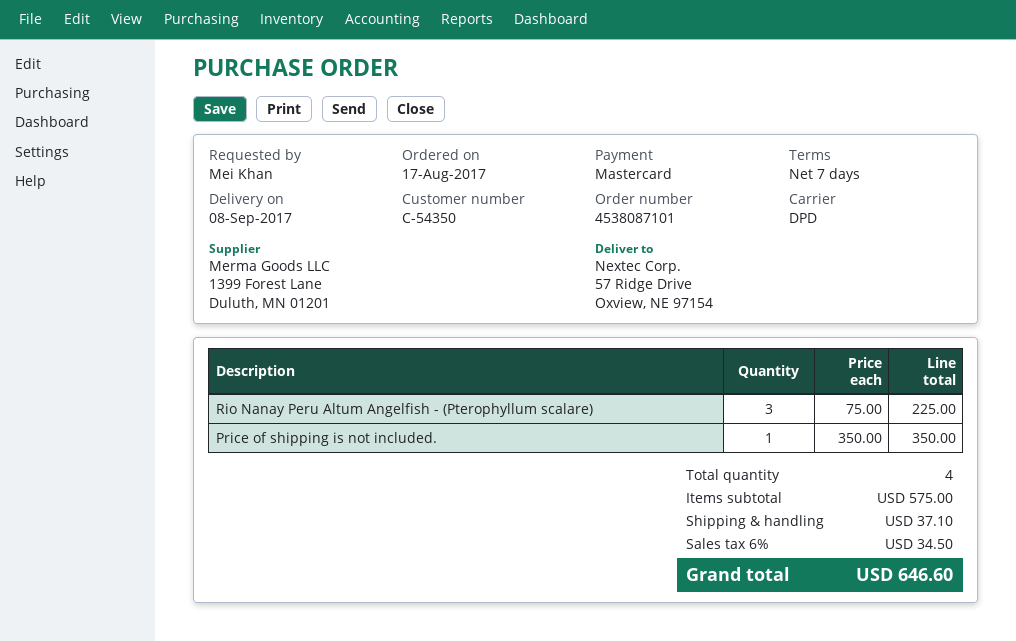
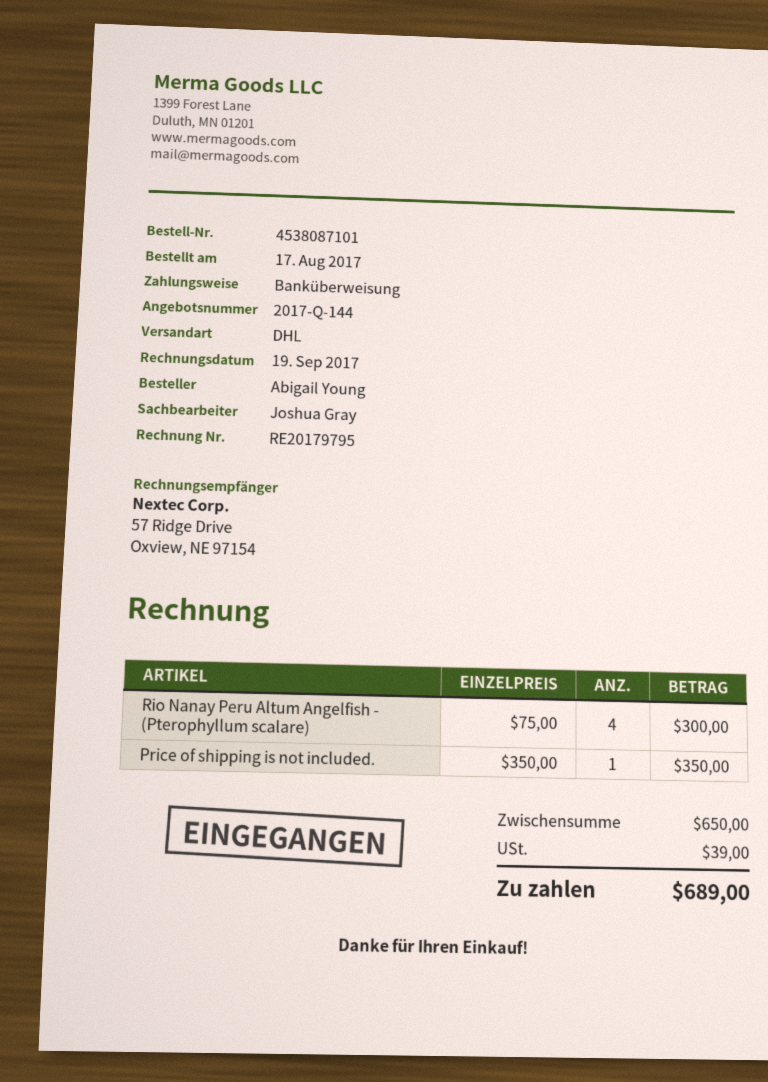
ordered by: Mei Khan -> Abigail Young
payment method: Mastercard -> bank transfer
shipping method: DPD -> DHL
Rio Nanay Peru Altum Angelfish - (Pterophyllum scalare): 3 x 75.00 = 225.00 -> 4 x 75.00 = 300.00
subtotal: 575.00 -> 650.00
shipping: 37.10 -> none
tax: 34.50 -> 39.00
total: 646.60 -> 689.00

